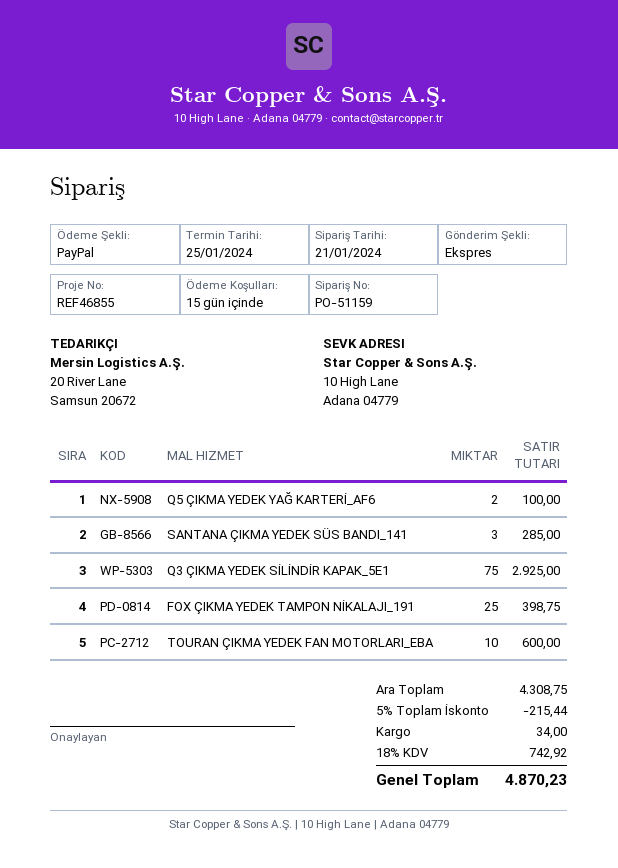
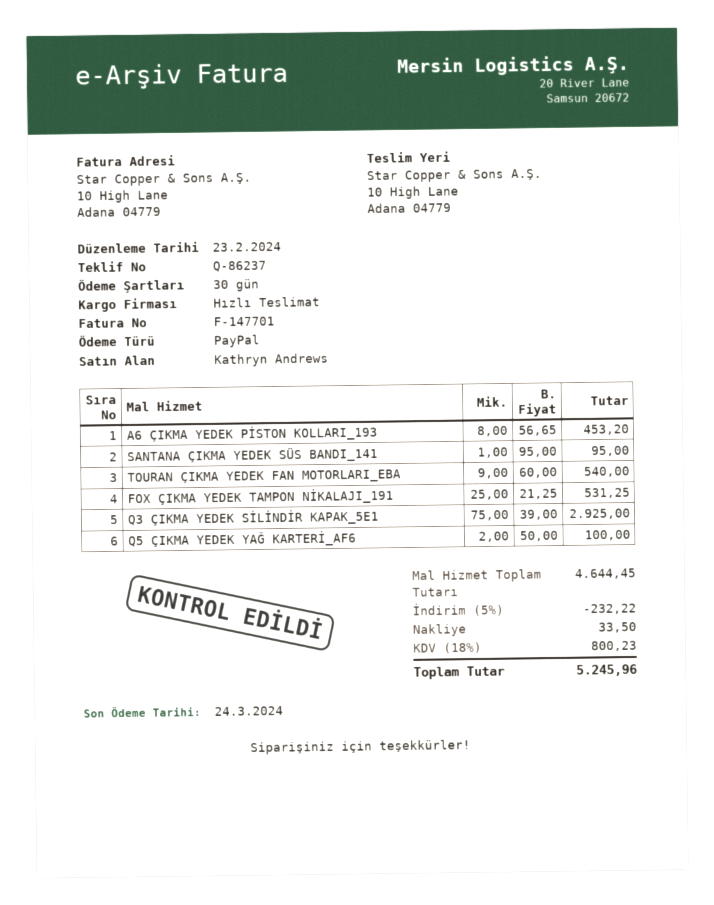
payment terms: 15 days -> 30 days
SANTANA ÇIKMA YEDEK SÜS BANDI_141: 3 for 285.00 -> 1 for 95.00
FOX ÇIKMA YEDEK TAMPON NİKALAJI_191: 25 for 398.75 -> 25 for 531.25
TOURAN ÇIKMA YEDEK FAN MOTORLARI_EBA: 10 for 600.00 -> 9 for 540.00
A6 ÇIKMA YEDEK PİSTON KOLLARI_193: none -> 8 for 453.20
subtotal: 4308.75 -> 4644.45
discount: 5% = 215.44 -> 5% = 232.22
shipping: 34.00 -> 33.50
tax: 18% = 742.92 -> 18% = 800.23
total: 4870.23 -> 5245.96

